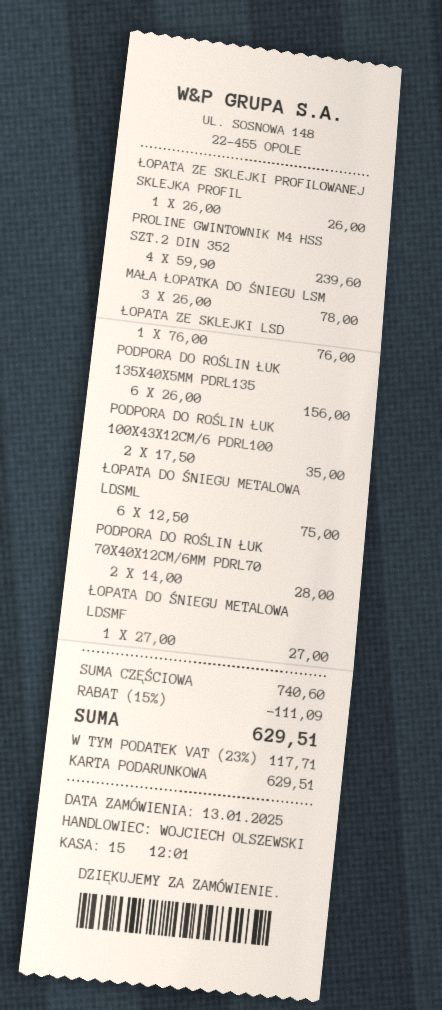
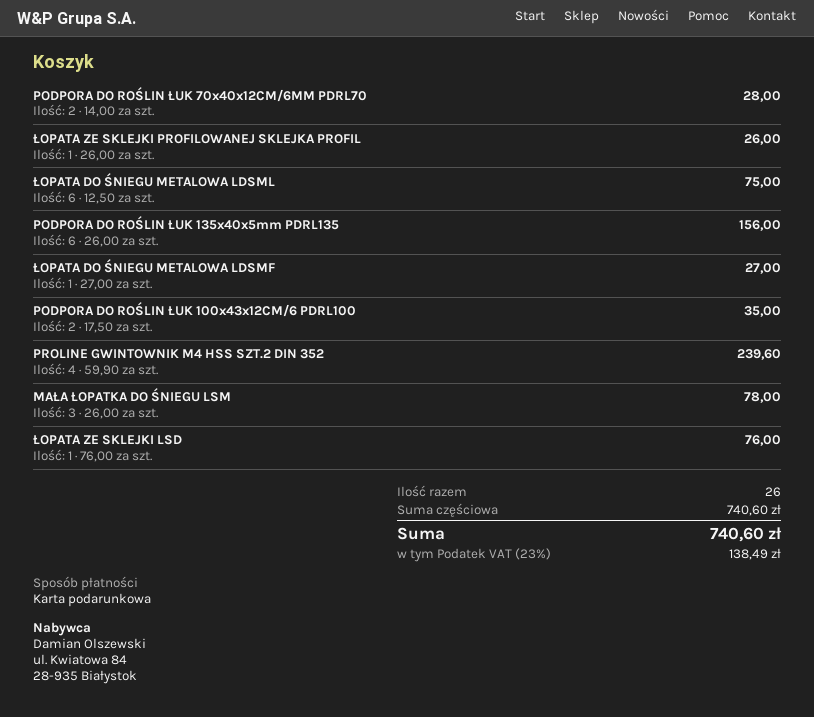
discount: 15% = 111.09 -> none
tax: 23% = 117.71 -> 23% = 138.49
total: 629.51 -> 740.60

